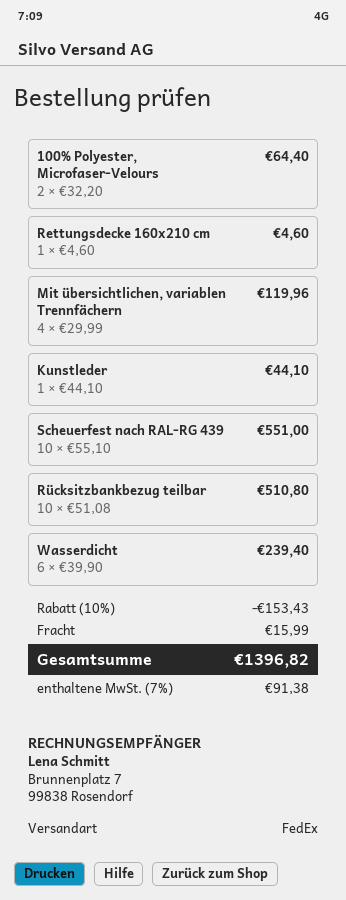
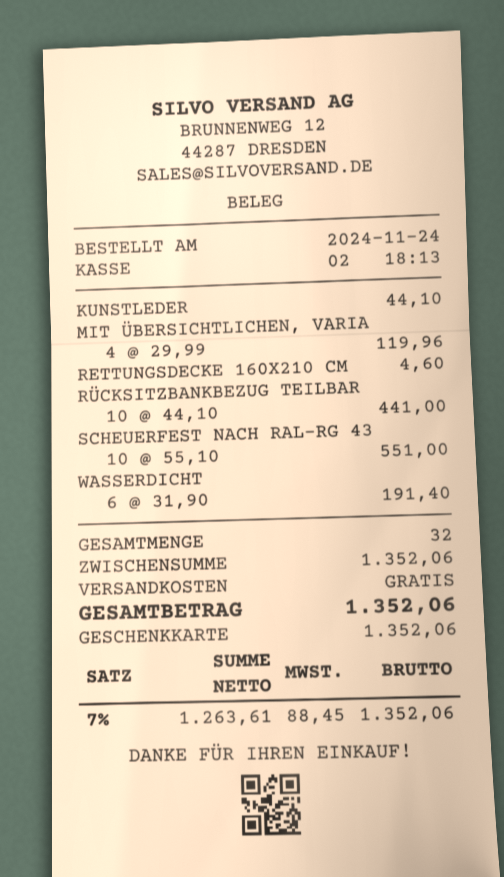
100% Polyester, Microfaser-Velours: 2 x 32.20 = 64.40 -> none
Rücksitzbankbezug teilbar: 10 x 51.08 = 510.80 -> 10 x 44.10 = 441.00
Wasserdicht: 6 x 39.90 = 239.40 -> 6 x 31.90 = 191.40
discount: 10% = 153.43 -> none
shipping: 15.99 -> 0.00
tax: 7% = 91.38 -> 7% = 88.45
total: 1396.82 -> 1352.06

